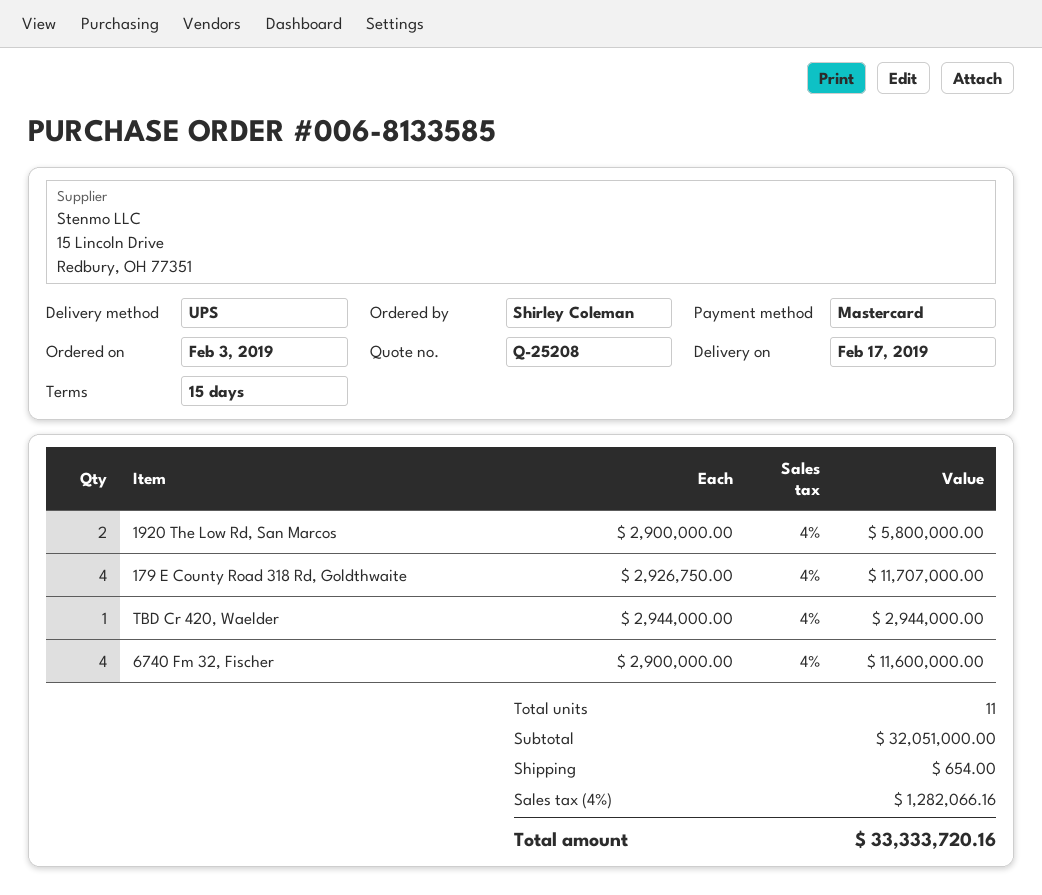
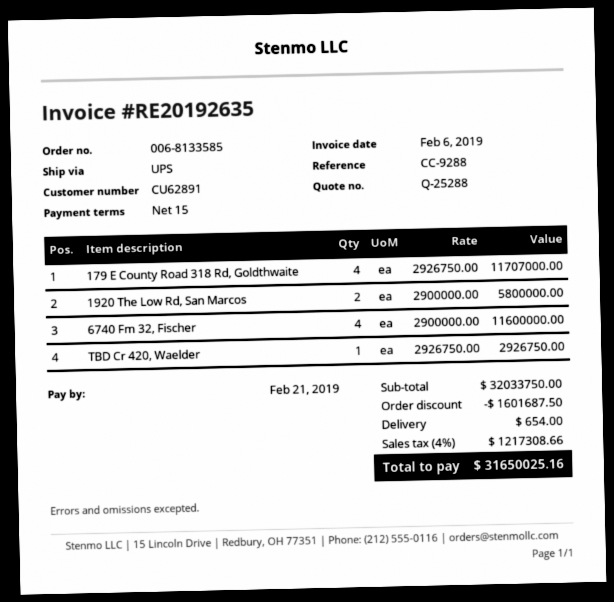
quote number: Q-25208 -> Q-25288
TBD Cr 420, Waelder: 1 x 2944000.00 = 2944000.00 -> 1 x 2926750.00 = 2926750.00
subtotal: 32051000.00 -> 32033750.00
discount: none -> 1601687.50
tax: 4% = 1282066.16 -> 4% = 1217308.66
total: 33333720.16 -> 31650025.16

